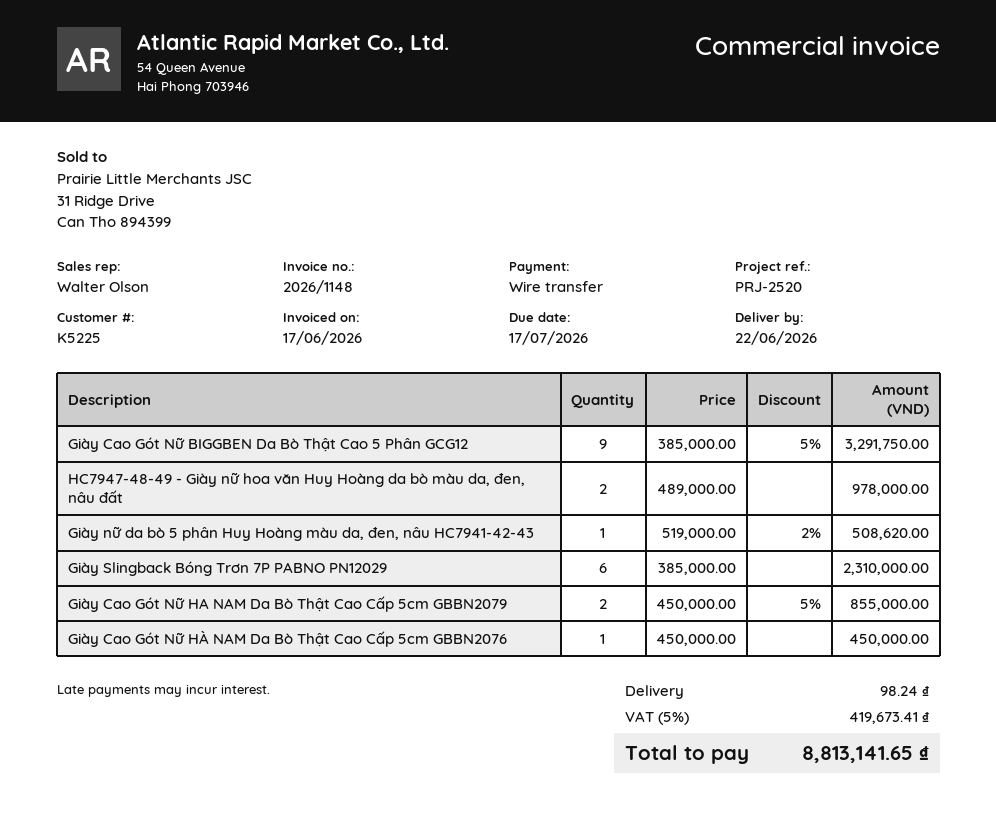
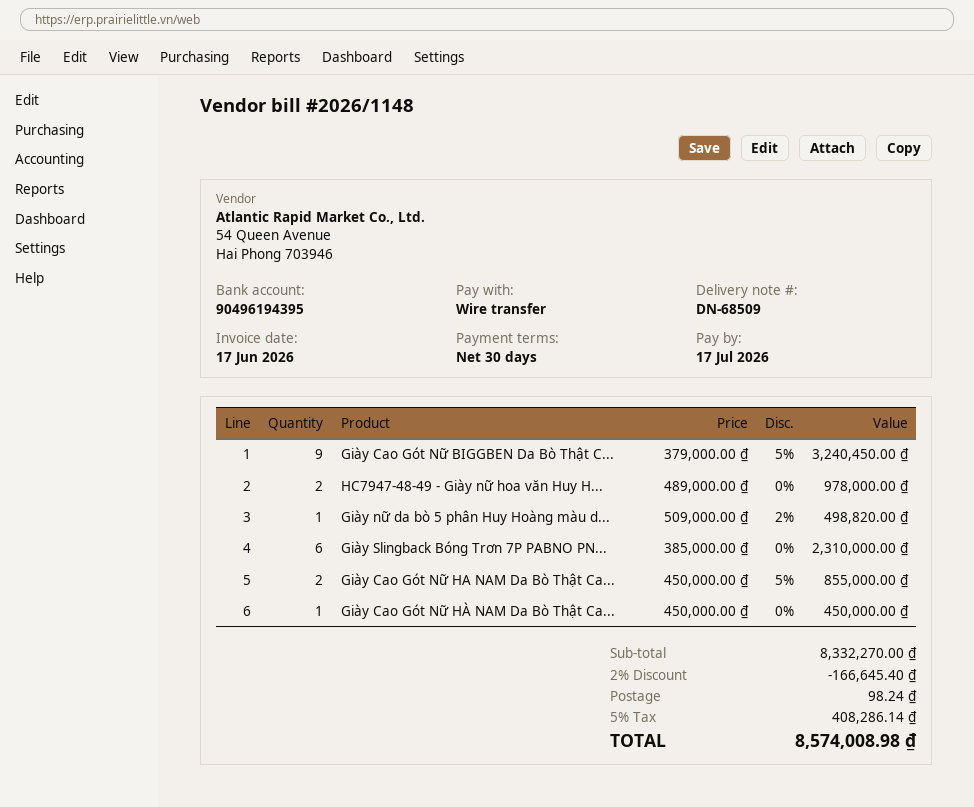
Giày Cao Gót Nữ BIGGBEN Da Bò Thật Cao 5 Phân GCG12: 9 x 385000.00 - 5% = 3291750.00 -> 9 x 379000.00 - 5% = 3240450.00
Giày nữ da bò 5 phân Huy Hoàng màu da, đen, nâu HC7941-42-43: 1 x 519000.00 - 2% = 508620.00 -> 1 x 509000.00 - 2% = 498820.00
discount: none -> 2% = 166645.40
tax: 5% = 419673.41 -> 5% = 408286.14
total: 8813141.65 -> 8574008.98

